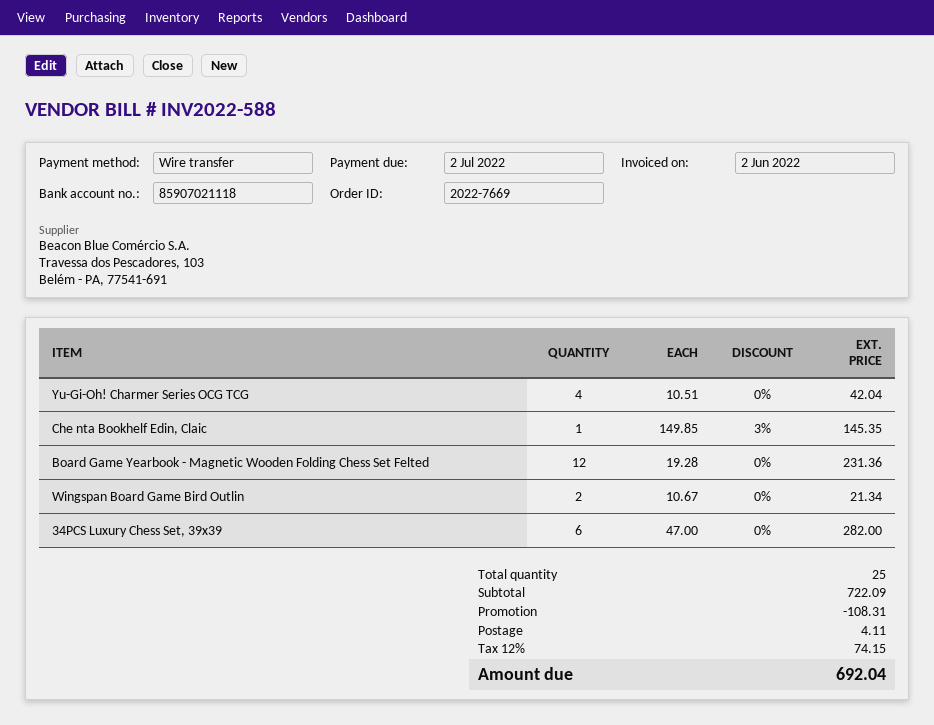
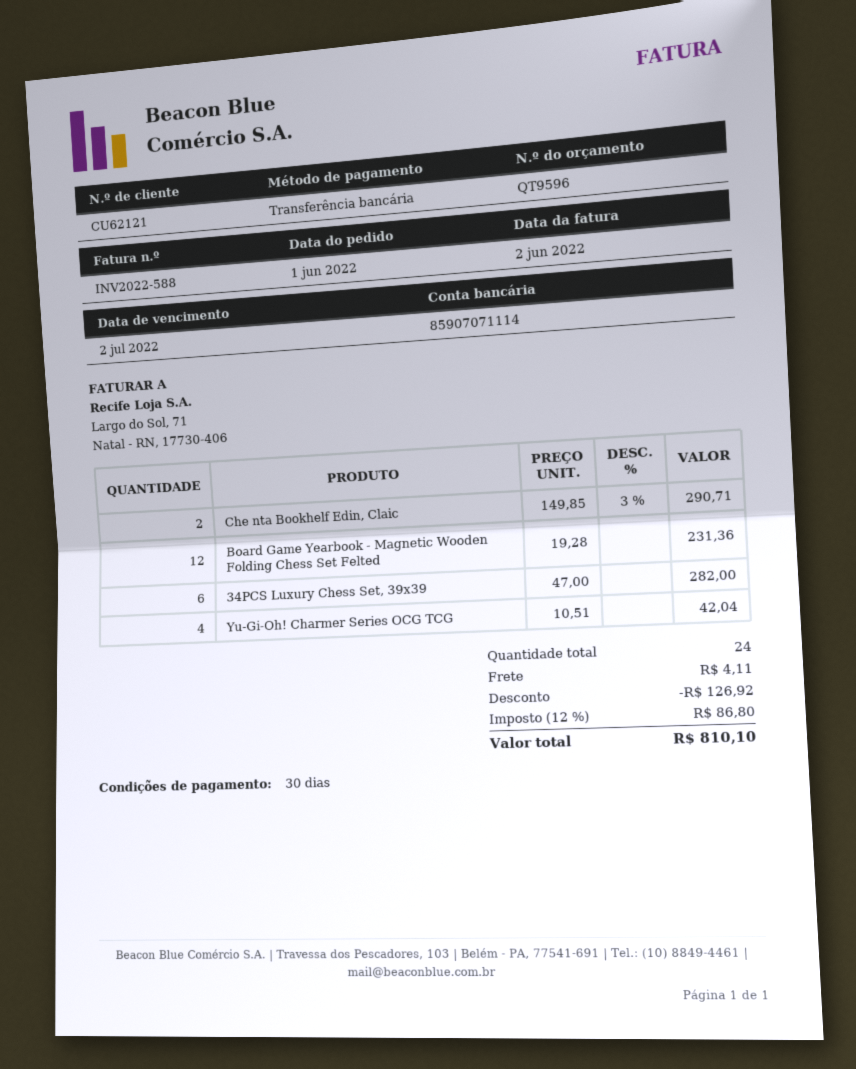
bank account: 85907021118 -> 85907071114
Che nta Bookhelf Edin, Claic: 1 x 149.85 - 3% = 145.35 -> 2 x 149.85 - 3% = 290.71
Wingspan Board Game Bird Outlin: 2 x 10.67 = 21.34 -> none
total quantity: 25 -> 24
discount: 108.31 -> 126.92
tax: 12% = 74.15 -> 12% = 86.80
total: 692.04 -> 810.10

